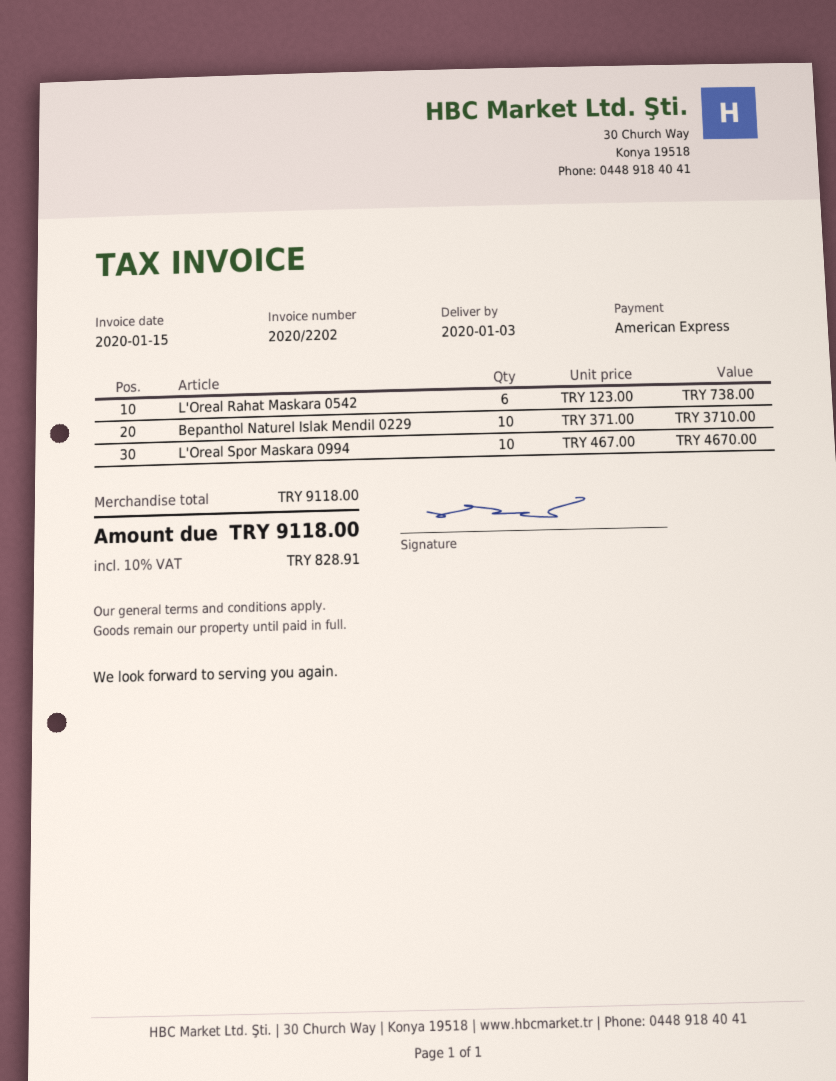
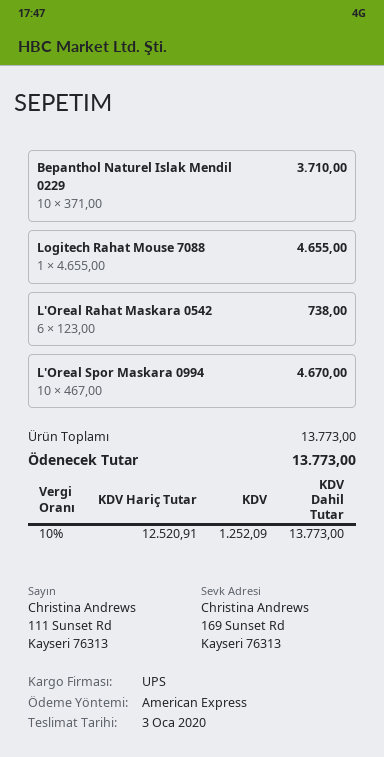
Logitech Rahat Mouse 7088: none -> 1 x 4655.00 = 4655.00
subtotal: 9118.00 -> 13773.00
tax: 10% = 828.91 -> 10% = 1252.09
total: 9118.00 -> 13773.00

